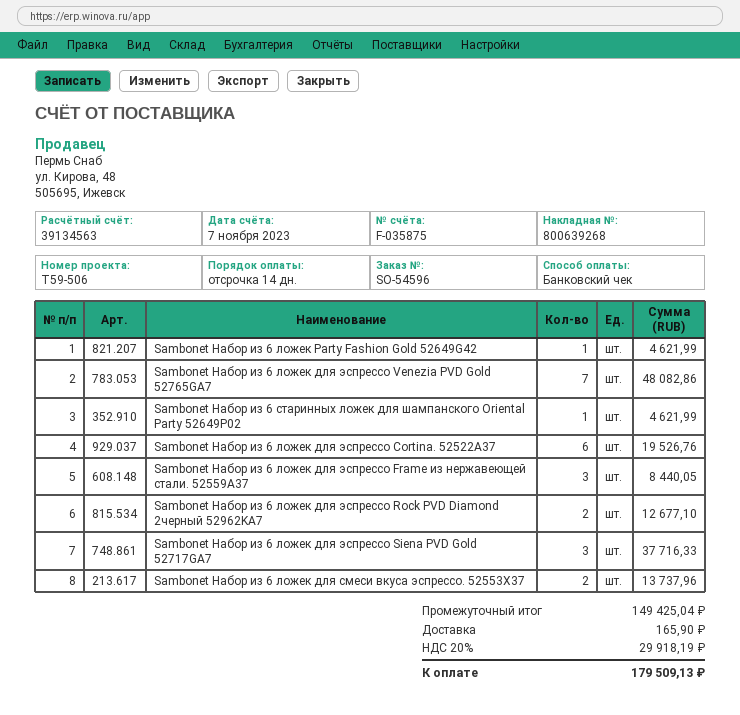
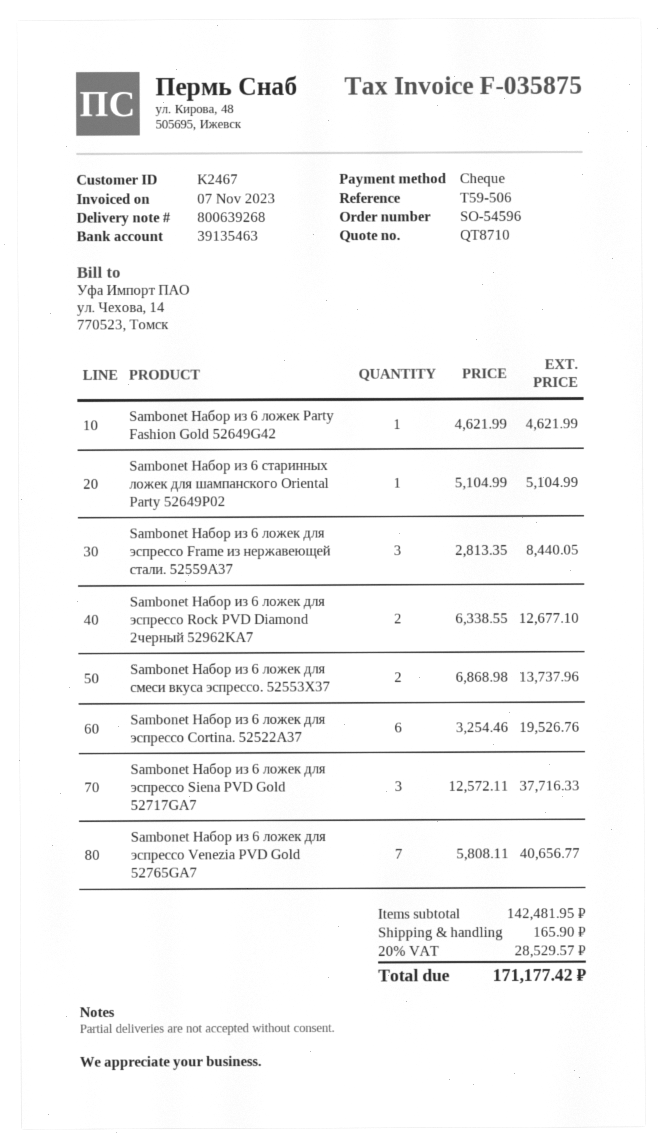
bank account: 39134563 -> 39135463
Sambonet Набор из 6 ложек для эспрессо Venezia PVD Gold 52765GA7: 7 for 48082.86 -> 7 for 40656.77
Sambonet Набор из 6 старинных ложек для шампанского Oriental Party 52649P02: 1 for 4621.99 -> 1 for 5104.99
subtotal: 149425.04 -> 142481.95
tax: 20% = 29918.19 -> 20% = 28529.57
total: 179509.13 -> 171177.42

